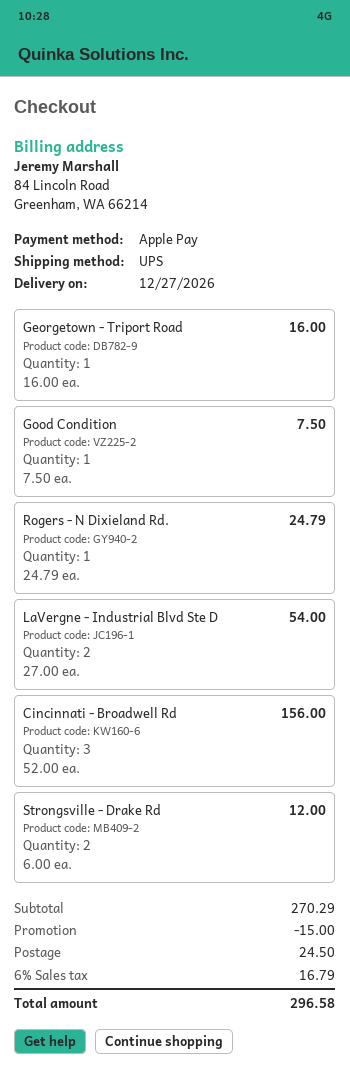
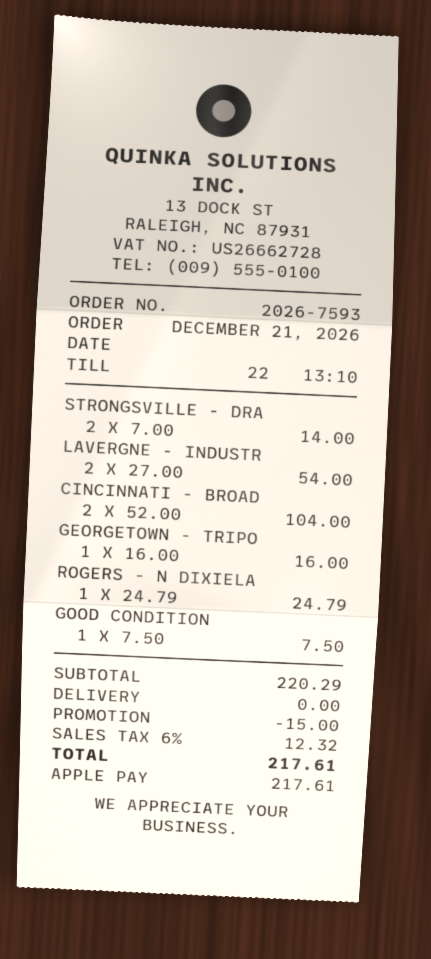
Cincinnati - Broadwell Rd: 3 x 52.00 = 156.00 -> 2 x 52.00 = 104.00
Strongsville - Drake Rd: 2 x 6.00 = 12.00 -> 2 x 7.00 = 14.00
subtotal: 270.29 -> 220.29
shipping: 24.50 -> 0.00
tax: 6% = 16.79 -> 6% = 12.32
total: 296.58 -> 217.61

